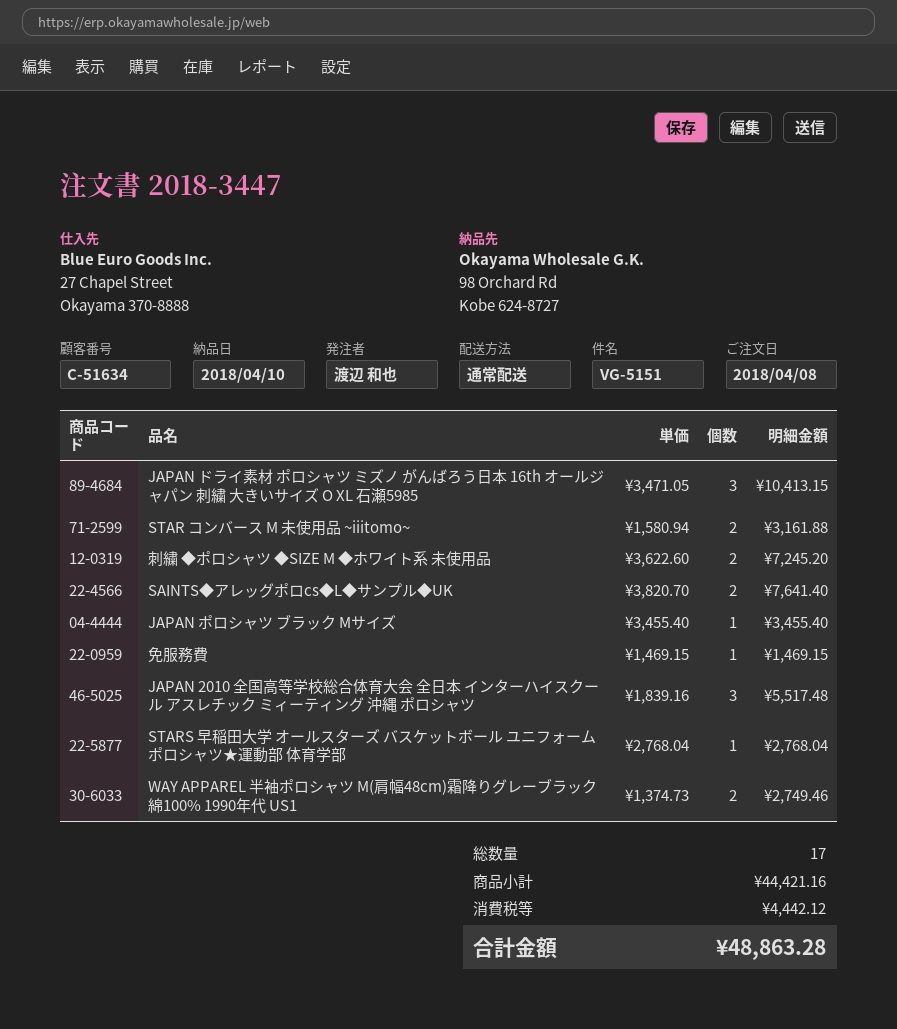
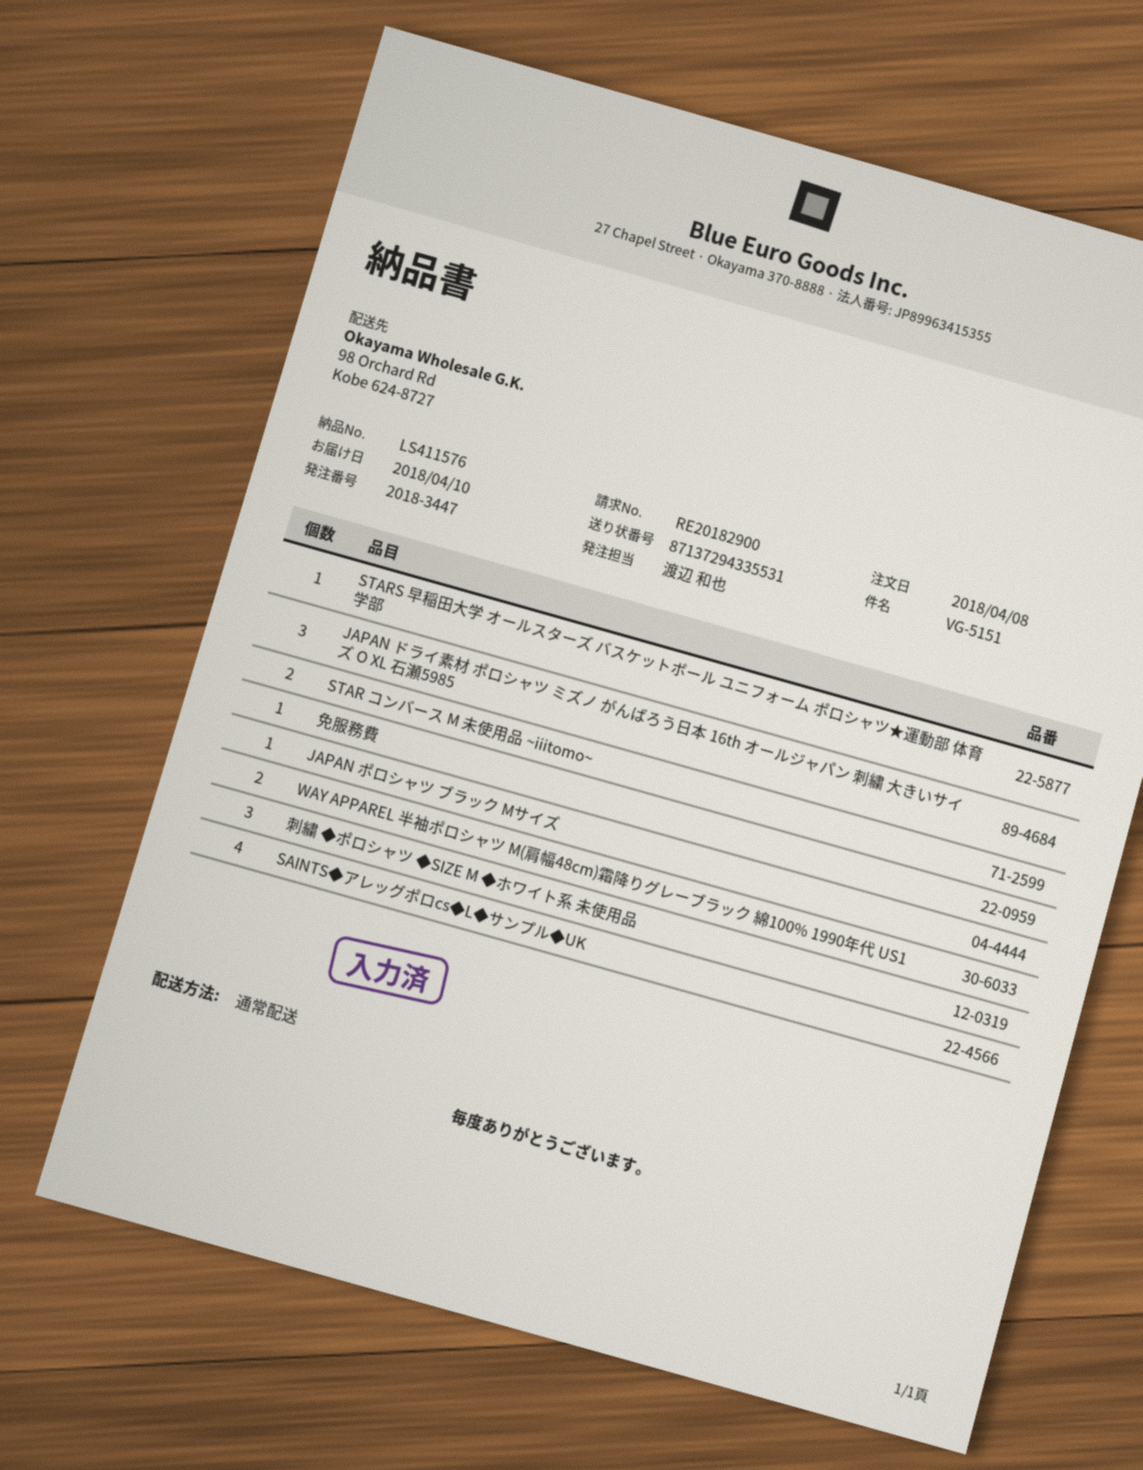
刺繍 ◆ポロシャツ ◆SIZE M ◆ホワイト系 未使用品: 2 -> 3
SAINTS◆アレッグポロcs◆L◆サンプル◆UK: 2 -> 4
JAPAN 2010 全国高等学校総合体育大会 全日本 インターハイスクール アスレチック ミィーティング 沖縄 ポロシャツ: 3 -> none

